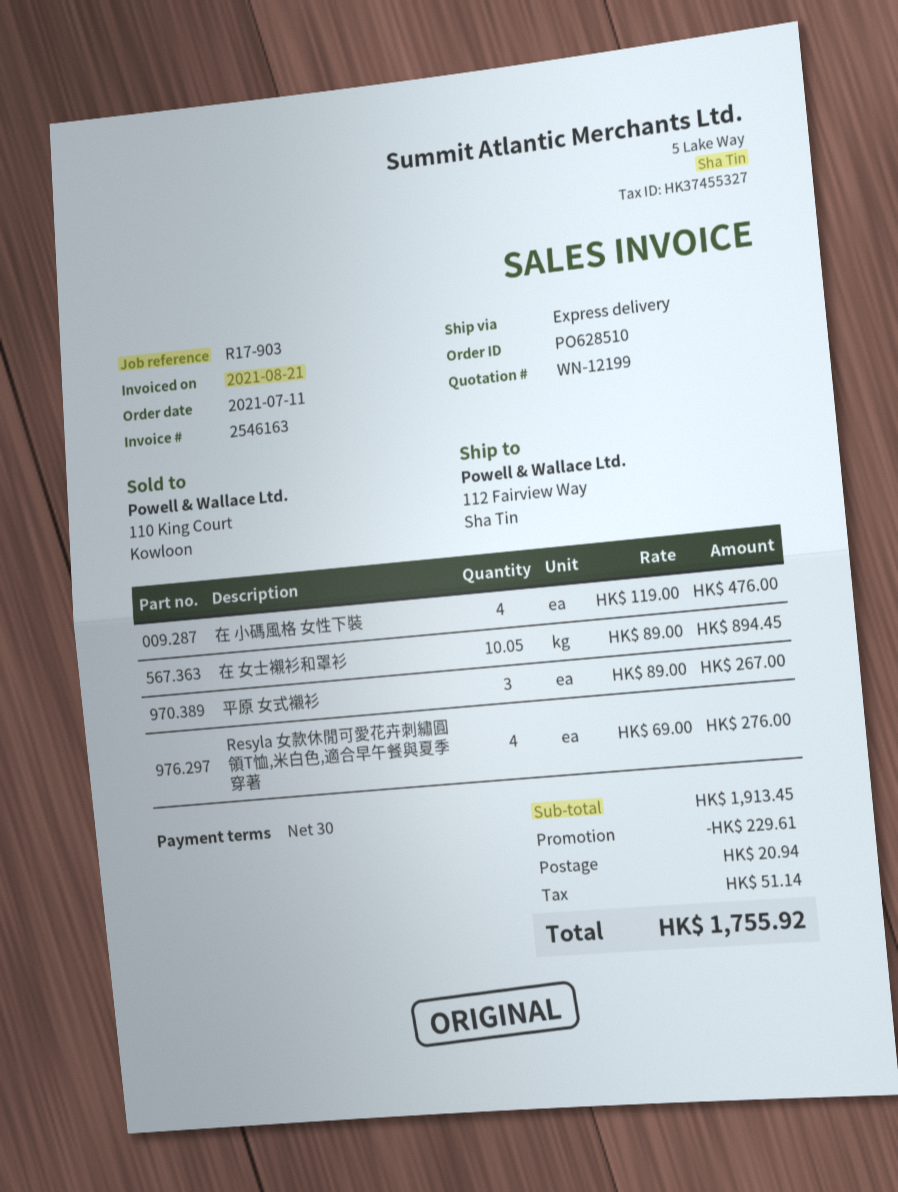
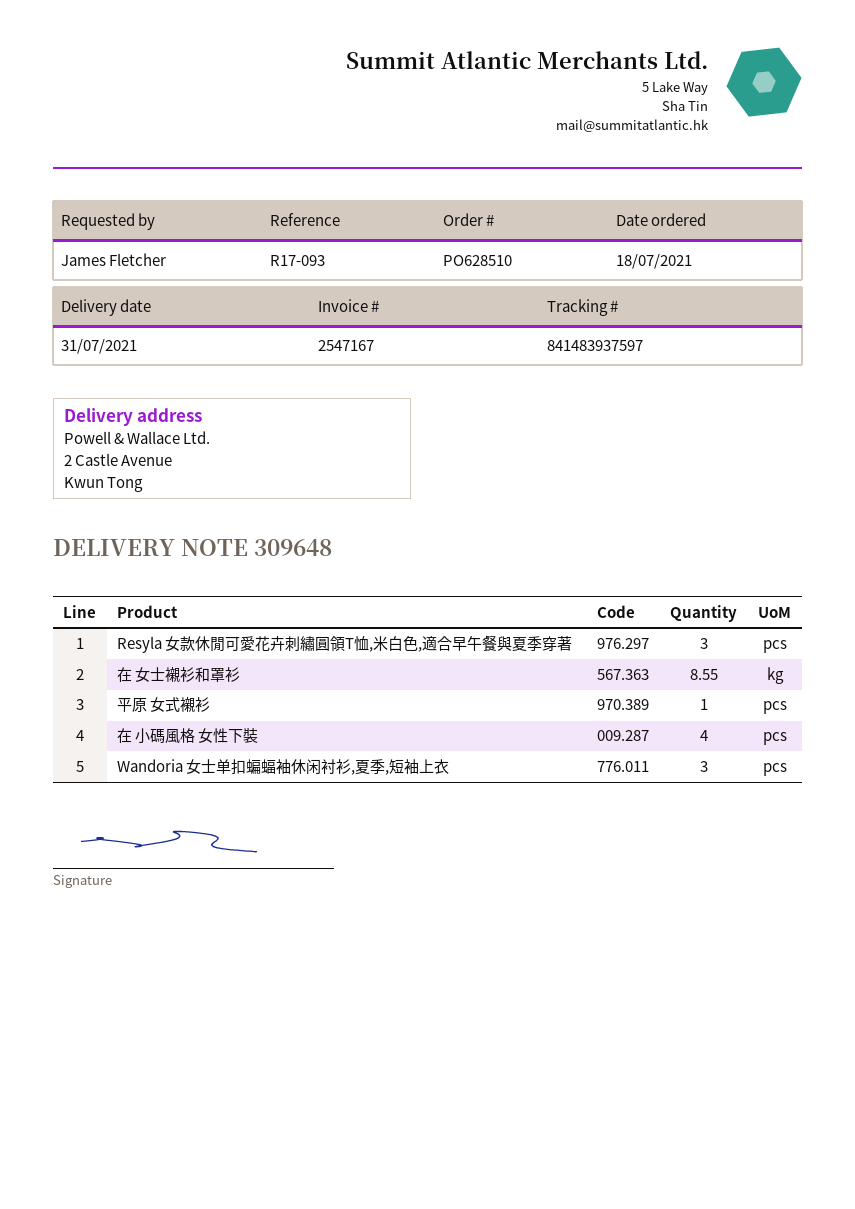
order date: 2021-07-11 -> 2021-07-18
invoice number: 2546163 -> 2547167
reference: R17-903 -> R17-093
ship to: 112 Fairview Way, Sha Tin -> 2 Castle Avenue, Kwun Tong
在 女士襯衫和罩衫: 10.05 -> 8.55
平原 女式襯衫: 3 -> 1
Resyla 女款休閒可愛花卉刺繡圓領T恤,米白色,適合早午餐與夏季穿著: 4 -> 3
Wandoria 女士单扣蝙蝠袖休闲衬衫,夏季,短袖上衣: none -> 3

